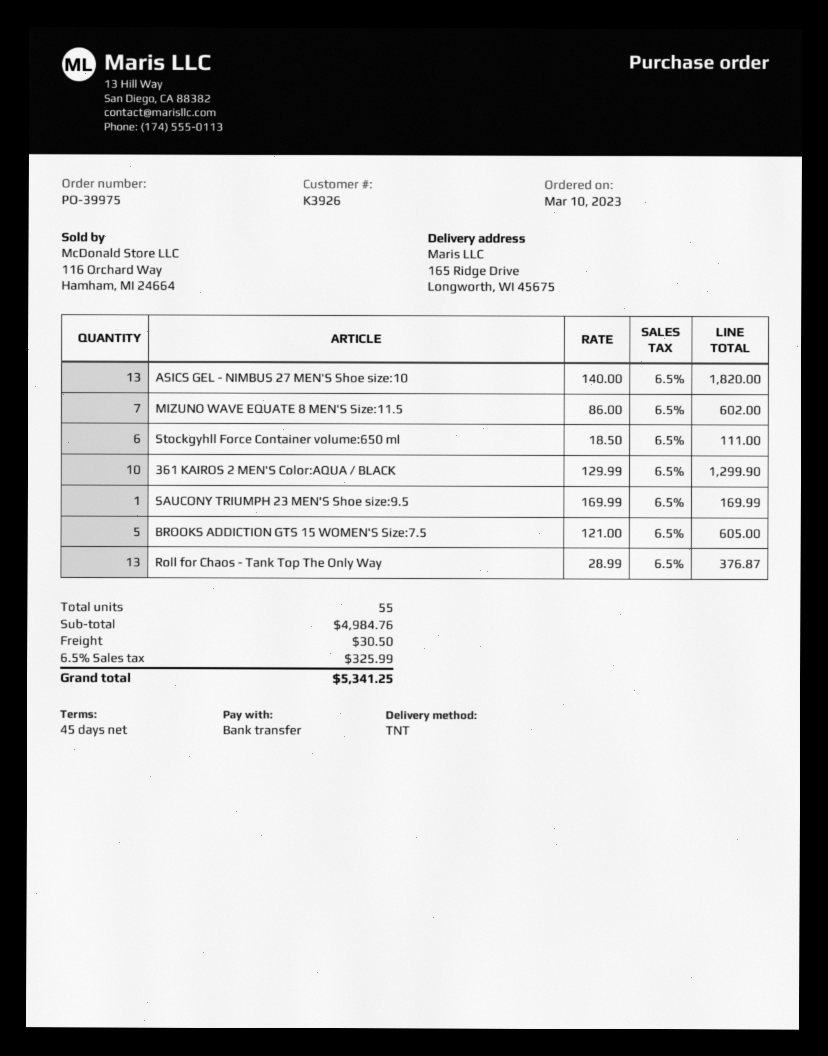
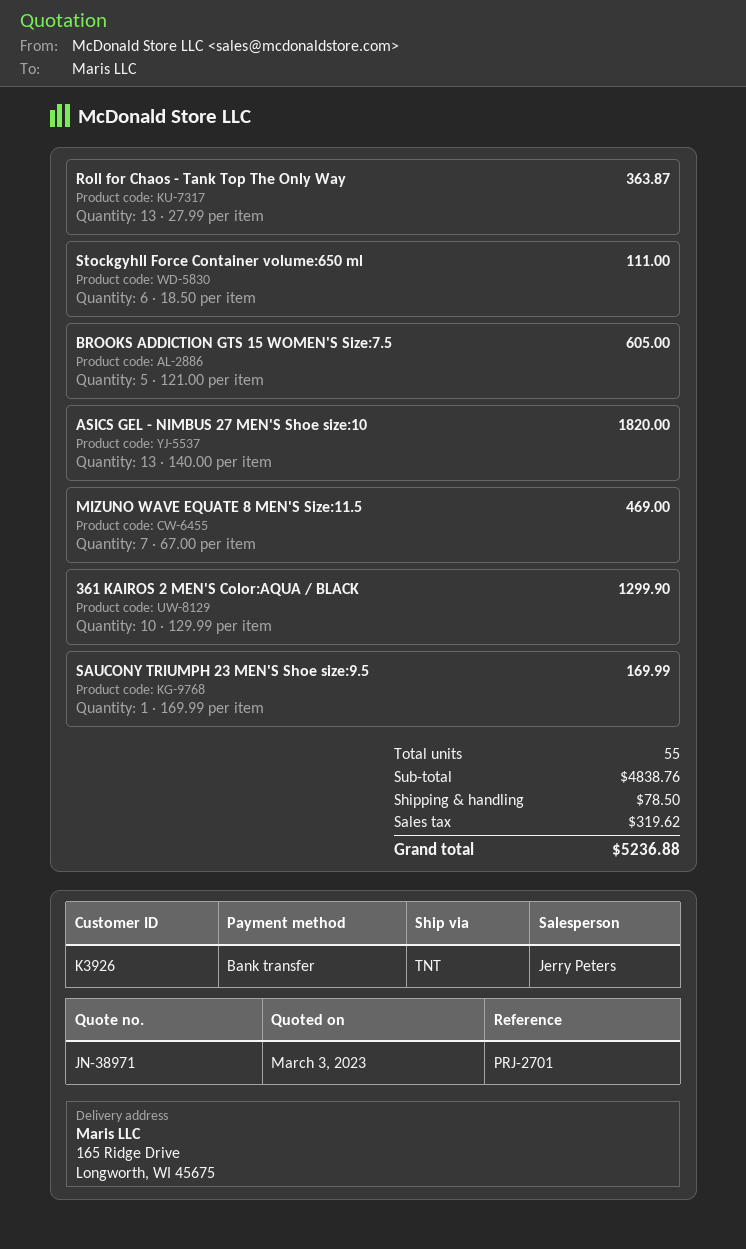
MIZUNO WAVE EQUATE 8 MEN'S Size:11.5: 7 x 86.00 = 602.00 -> 7 x 67.00 = 469.00
Roll for Chaos - Tank Top The Only Way: 13 x 28.99 = 376.87 -> 13 x 27.99 = 363.87
subtotal: 4984.76 -> 4838.76
shipping: 30.50 -> 78.50
tax: 325.99 -> 319.62
total: 5341.25 -> 5236.88

